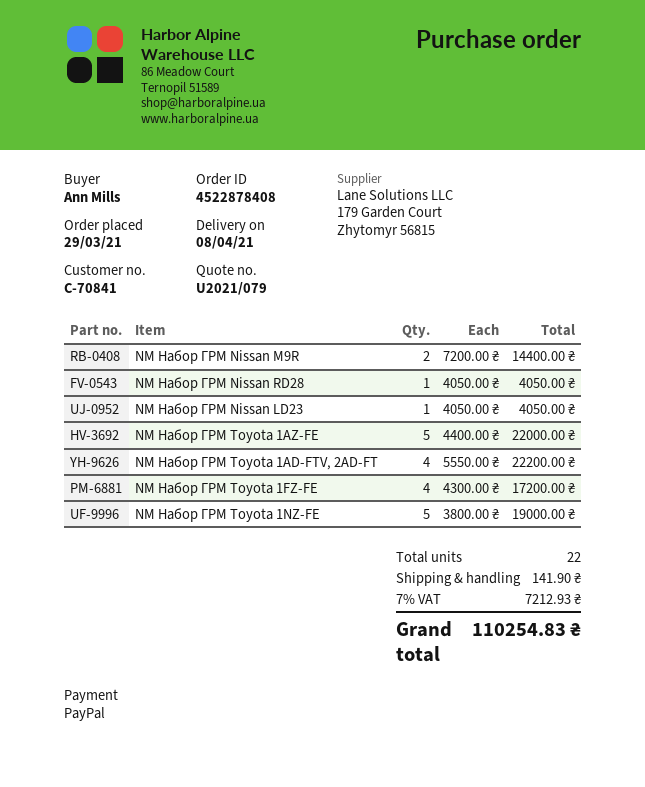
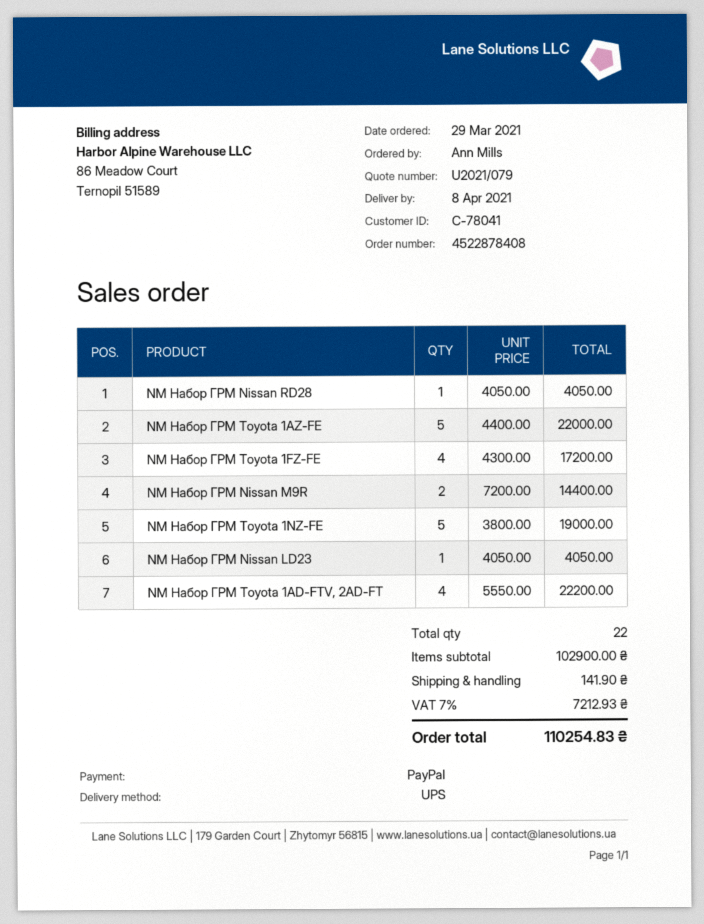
customer number: C-70841 -> C-78041

